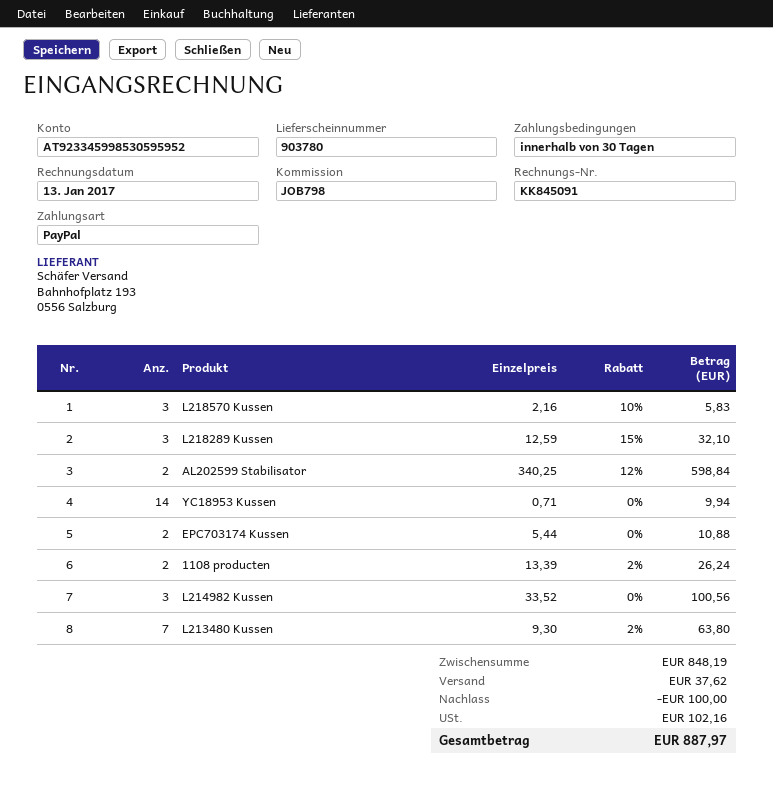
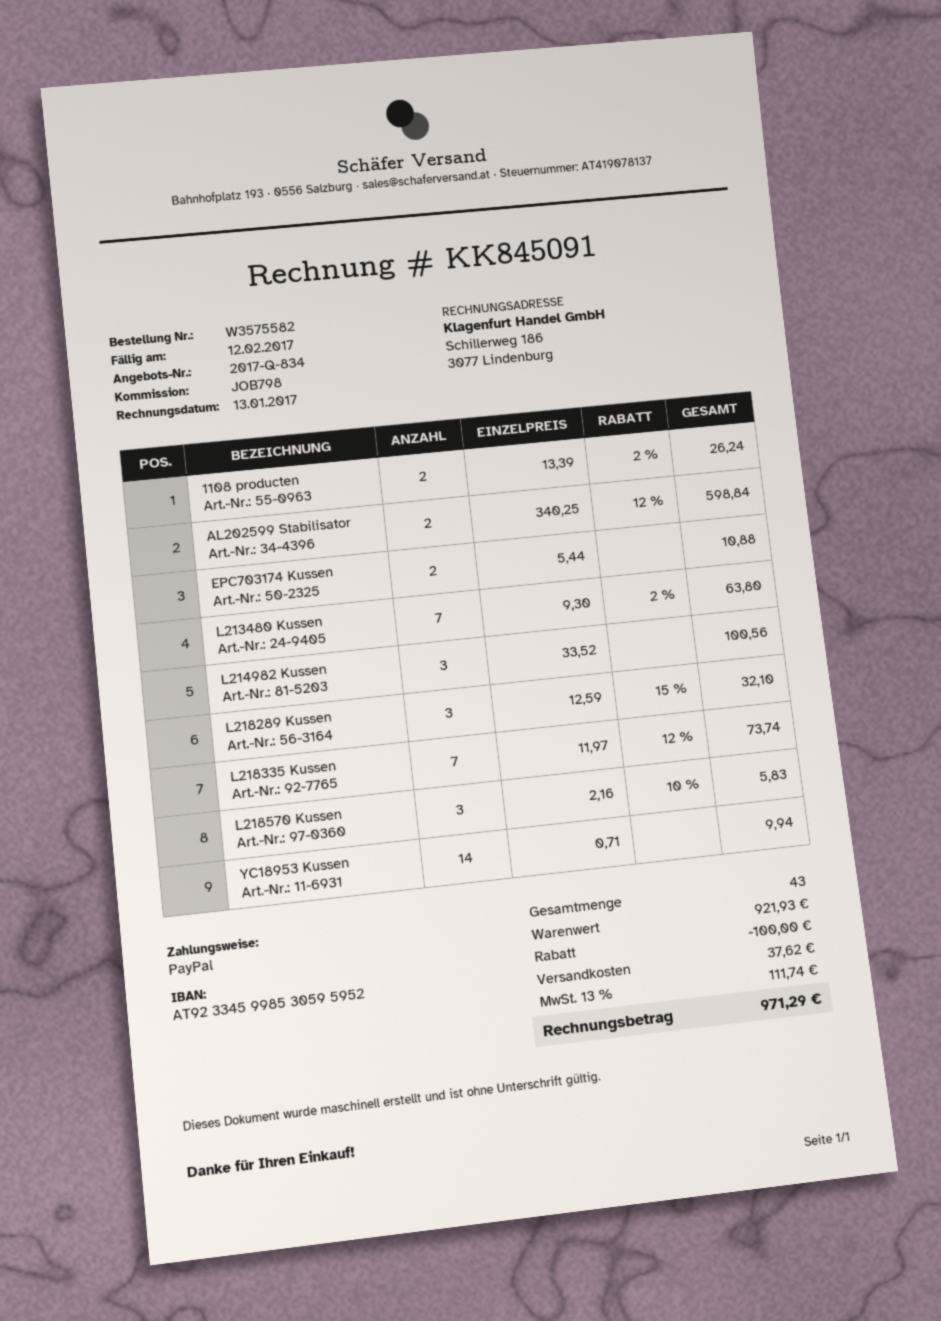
L218335 Kussen: none -> 7 x 11.97 - 12% = 73.74
subtotal: 848.19 -> 921.93
tax: 102.16 -> 111.74
total: 887.97 -> 971.29

